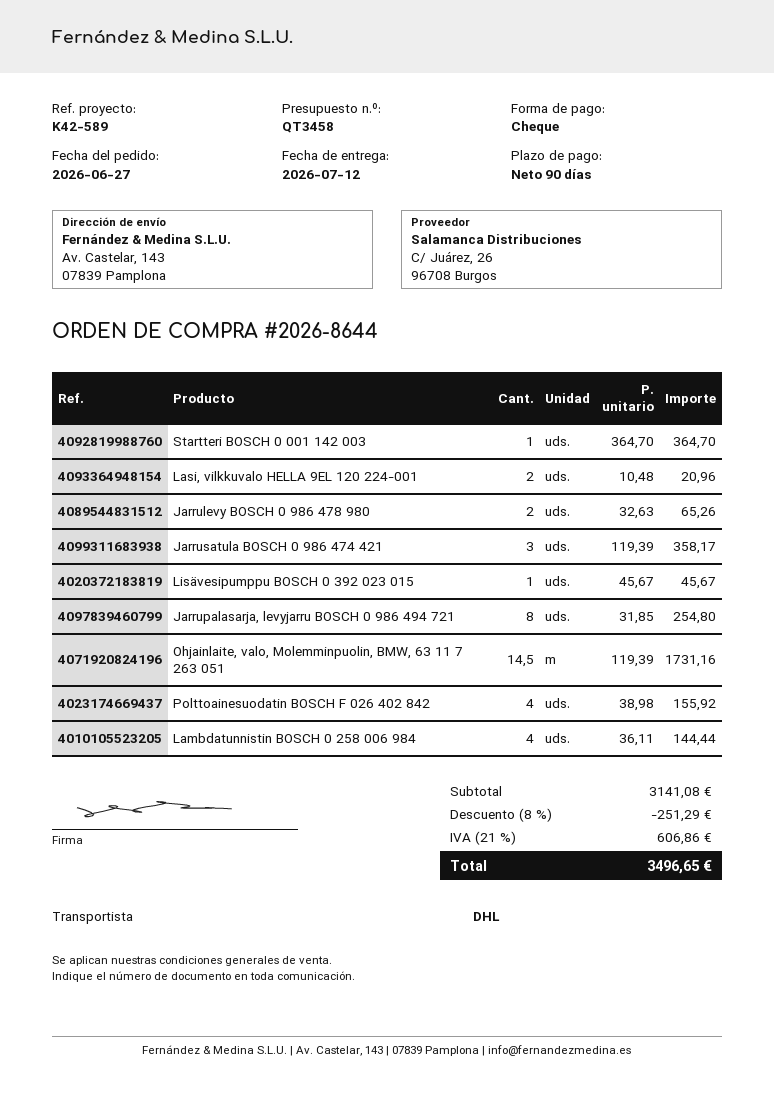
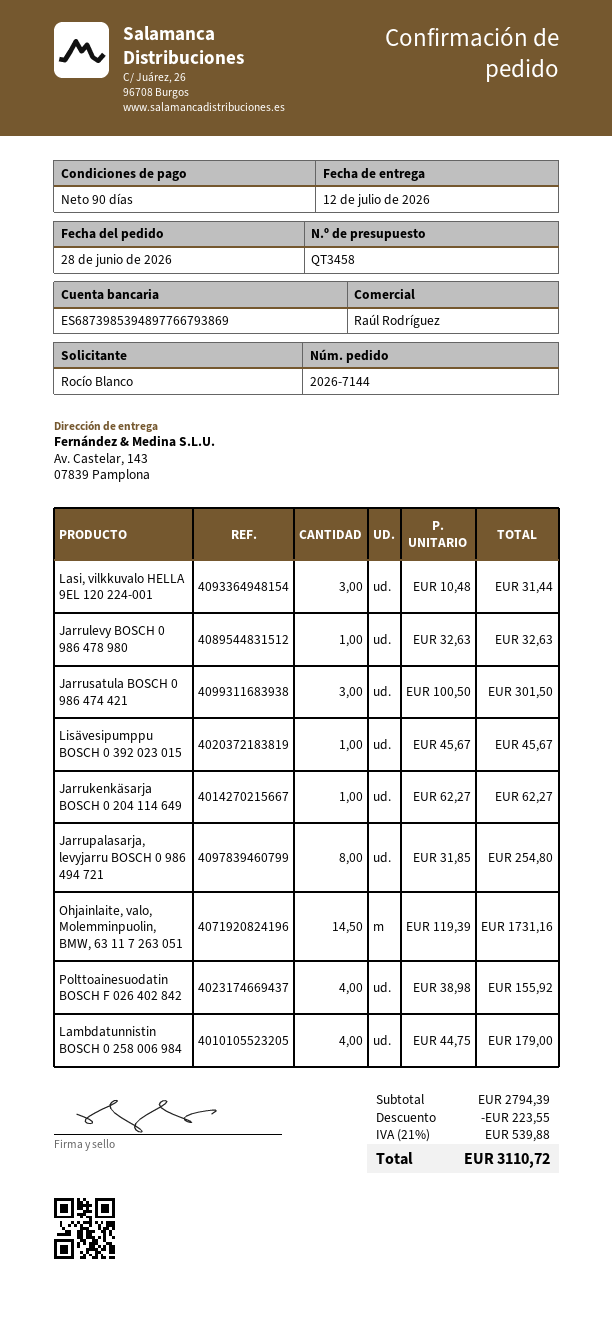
order number: 2026-8644 -> 2026-7144
order date: 2026-06-27 -> 2026-06-28
Startteri BOSCH 0 001 142 003: 1 x 364.70 = 364.70 -> none
Lasi, vilkkuvalo HELLA 9EL 120 224-001: 2 x 10.48 = 20.96 -> 3 x 10.48 = 31.44
Jarrulevy BOSCH 0 986 478 980: 2 x 32.63 = 65.26 -> 1 x 32.63 = 32.63
Jarrusatula BOSCH 0 986 474 421: 3 x 119.39 = 358.17 -> 3 x 100.50 = 301.50
Lambdatunnistin BOSCH 0 258 006 984: 4 x 36.11 = 144.44 -> 4 x 44.75 = 179.00
Jarrukenkäsarja BOSCH 0 204 114 649: none -> 1 x 62.27 = 62.27
subtotal: 3141.08 -> 2794.39
discount: 251.29 -> 223.55
tax: 21% = 606.86 -> 21% = 539.88
total: 3496.65 -> 3110.72

